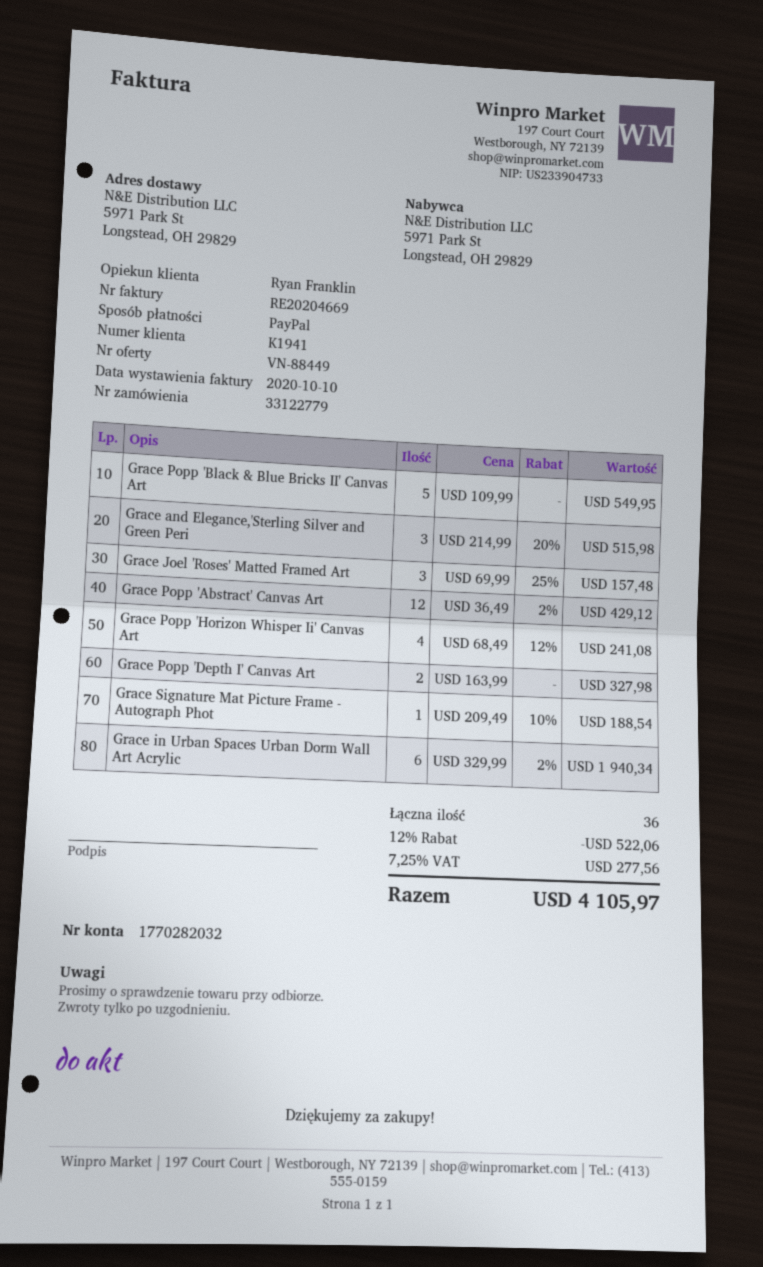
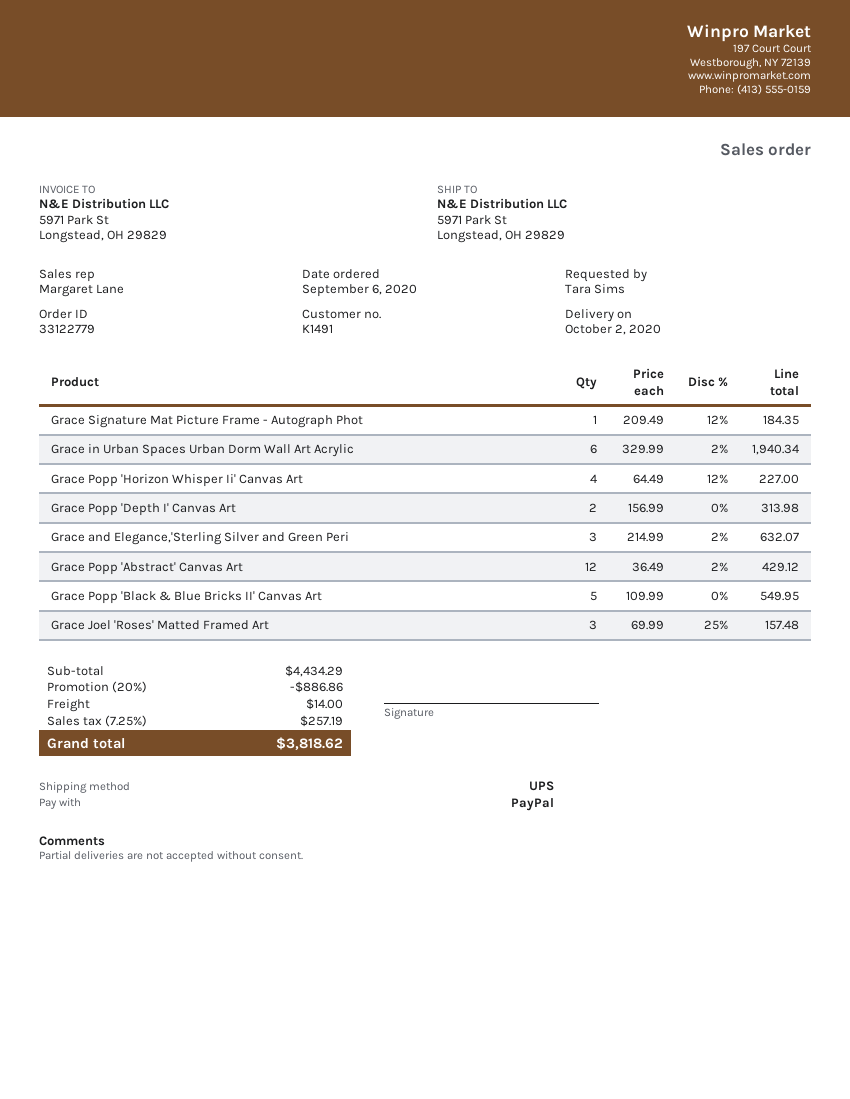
customer number: K1941 -> K1491
sales rep: Ryan Franklin -> Margaret Lane
Grace and Elegance,'Sterling Silver and Green Peri: 3 x 214.99 - 20% = 515.98 -> 3 x 214.99 - 2% = 632.07
Grace Popp 'Horizon Whisper Ii' Canvas Art: 4 x 68.49 - 12% = 241.08 -> 4 x 64.49 - 12% = 227.00
Grace Popp 'Depth I' Canvas Art: 2 x 163.99 = 327.98 -> 2 x 156.99 = 313.98
Grace Signature Mat Picture Frame - Autograph Phot: 1 x 209.49 - 10% = 188.54 -> 1 x 209.49 - 12% = 184.35
discount: 12% = 522.06 -> 20% = 886.86
shipping: none -> 14.00
tax: 7.25% = 277.56 -> 7.25% = 257.19
total: 4105.97 -> 3818.62

